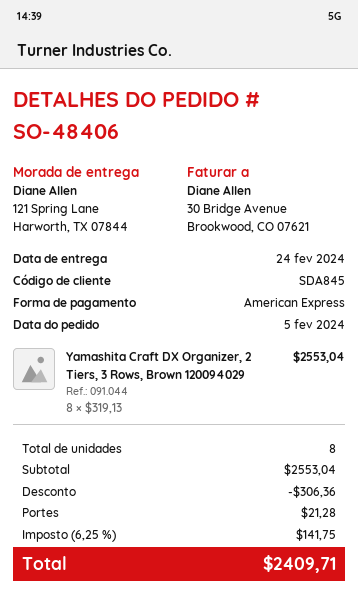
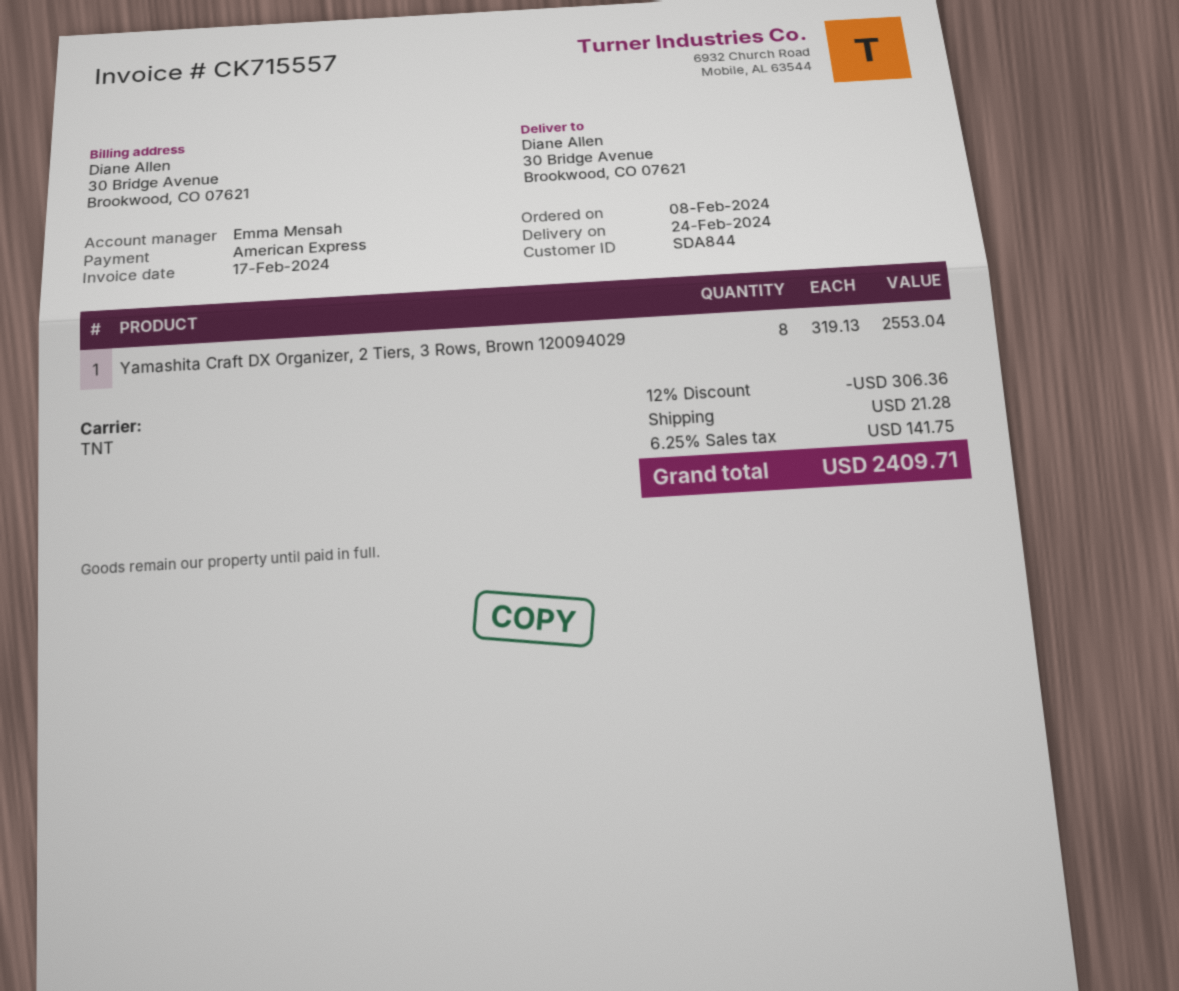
order date: 2024-02-05 -> 2024-02-08
customer number: SDA845 -> SDA844
ship to: 121 Spring Lane, Harworth, TX 07844 -> 30 Bridge Avenue, Brookwood, CO 07621

